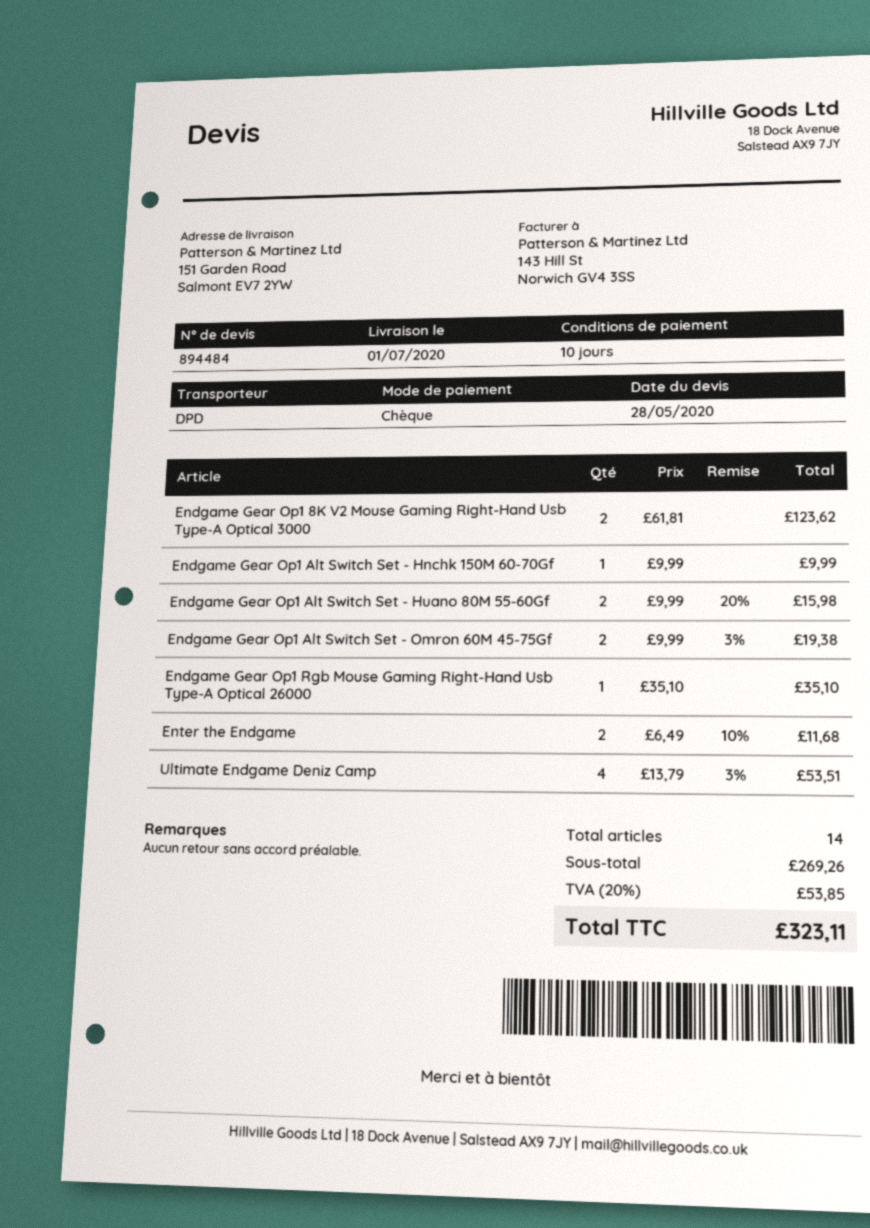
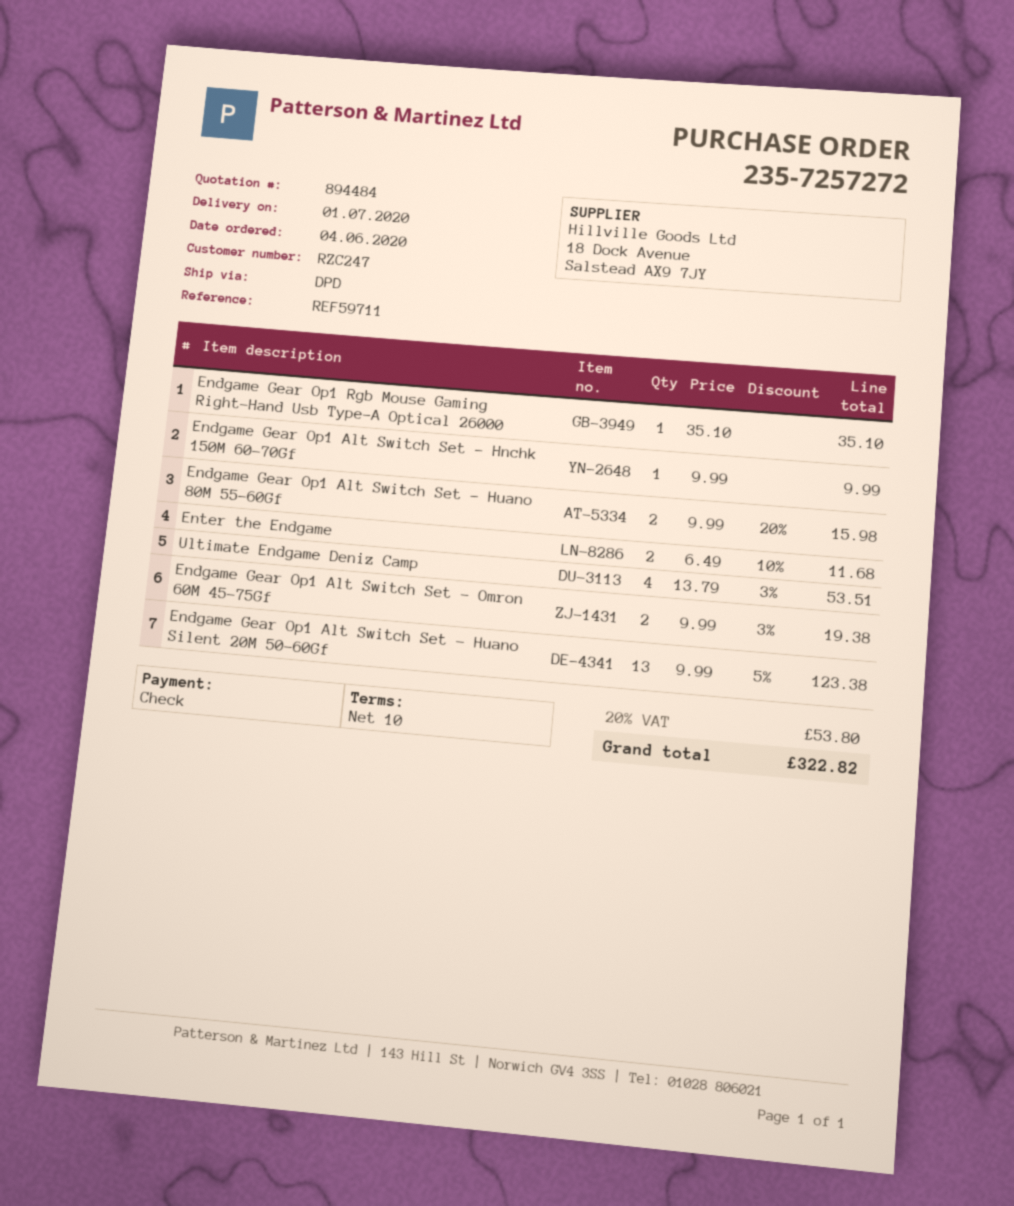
Endgame Gear Op1 8K V2 Mouse Gaming Right-Hand Usb Type-A Optical 3000: 2 x 61.81 = 123.62 -> none
Endgame Gear Op1 Alt Switch Set - Huano Silent 20M 50-60Gf: none -> 13 x 9.99 - 5% = 123.38
tax: 20% = 53.85 -> 20% = 53.80
total: 323.11 -> 322.82

